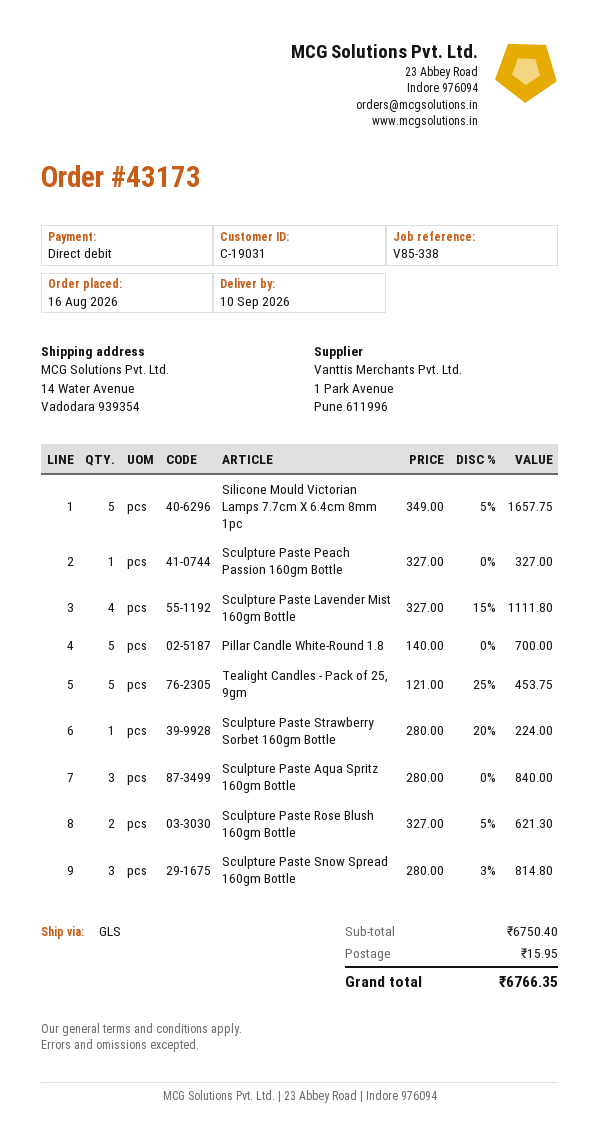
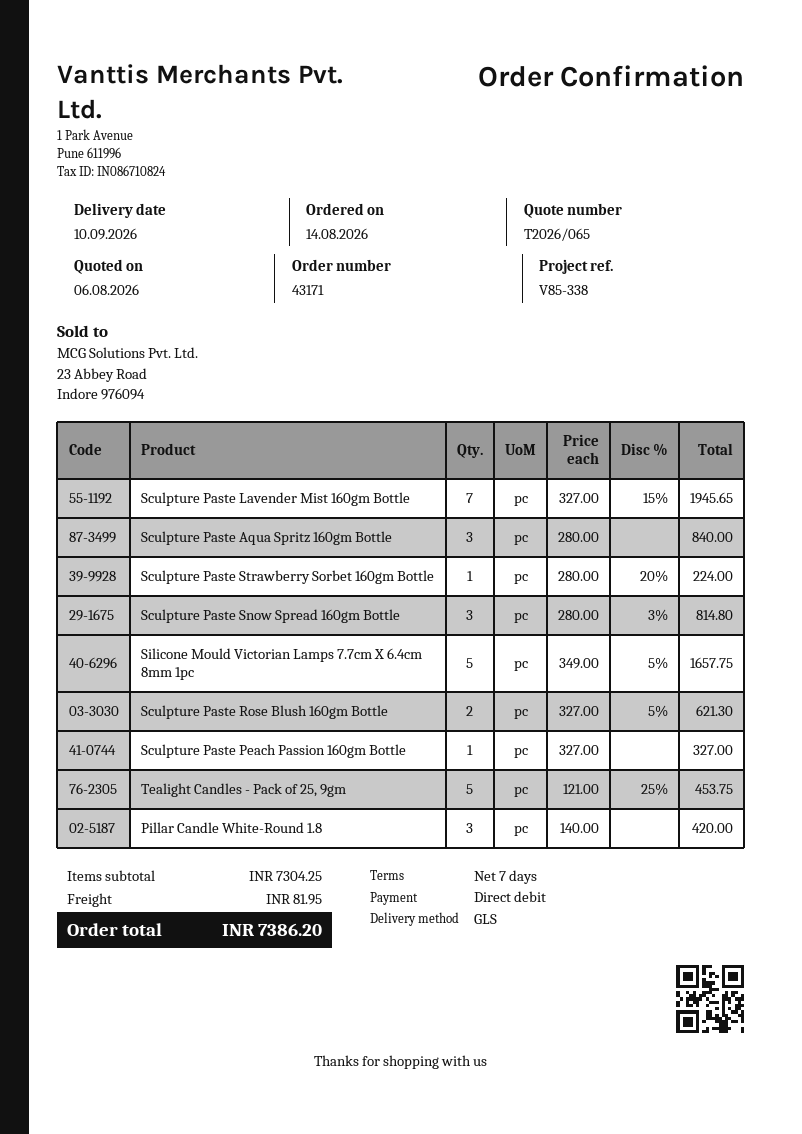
order number: 43173 -> 43171
order date: 2026-08-16 -> 2026-08-14
Sculpture Paste Lavender Mist 160gm Bottle: 4 x 327.00 - 15% = 1111.80 -> 7 x 327.00 - 15% = 1945.65
Pillar Candle White-Round 1.8: 5 x 140.00 = 700.00 -> 3 x 140.00 = 420.00
subtotal: 6750.40 -> 7304.25
shipping: 15.95 -> 81.95
total: 6766.35 -> 7386.20

